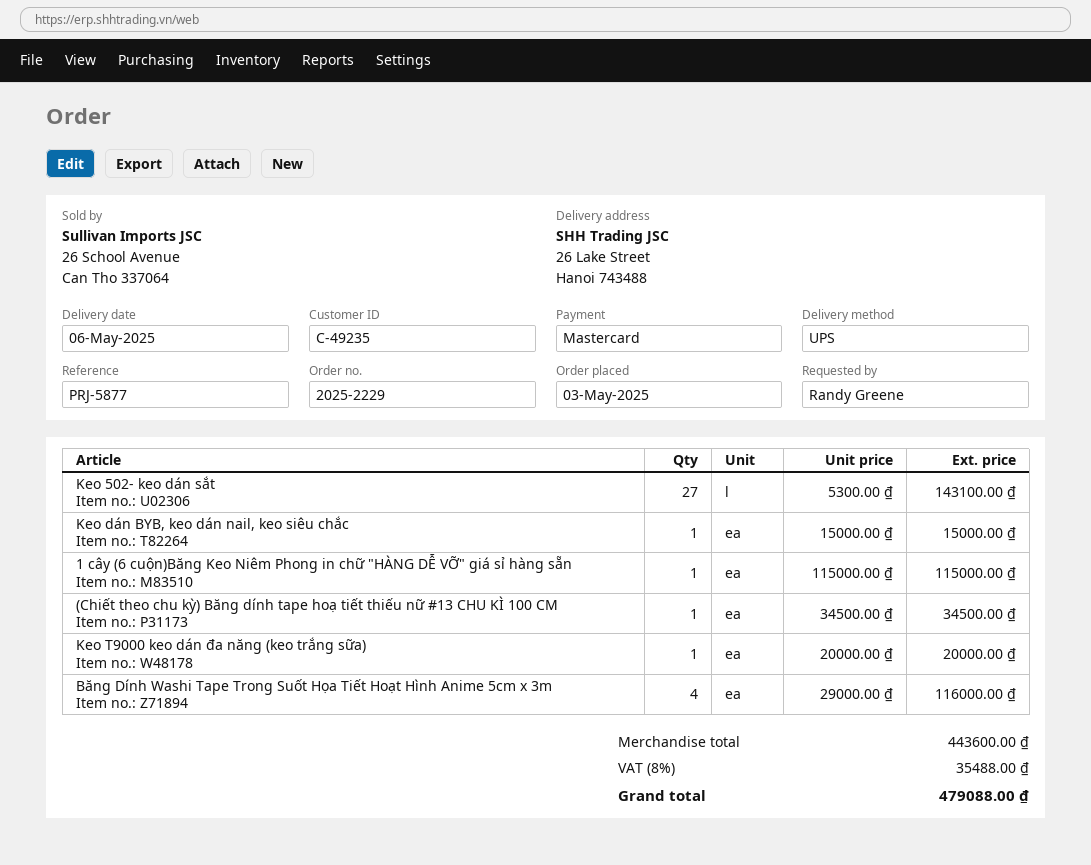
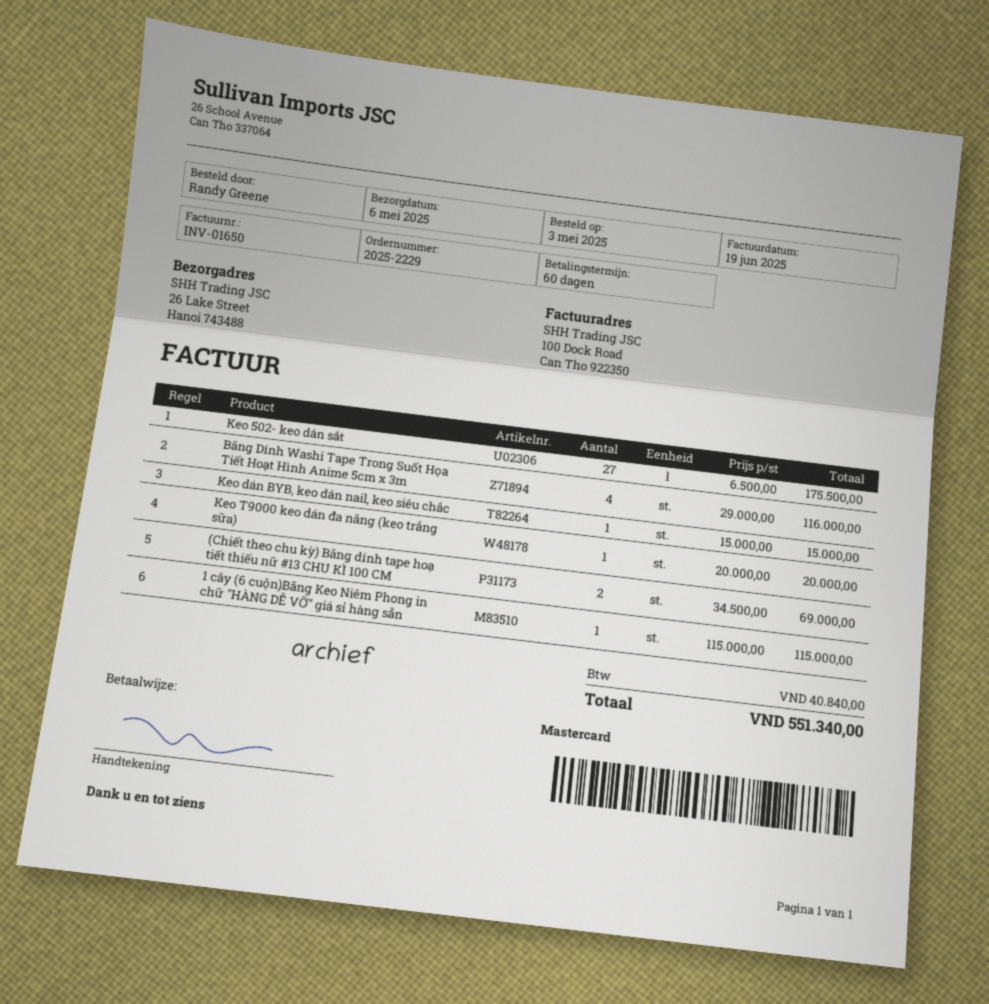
Keo 502- keo dán sắt: 27 x 5300.00 = 143100.00 -> 27 x 6500.00 = 175500.00
(Chiết theo chu kỳ) Băng dính tape hoạ tiết thiếu nữ #13 CHU KÌ 100 CM: 1 x 34500.00 = 34500.00 -> 2 x 34500.00 = 69000.00
tax: 35488.00 -> 40840.00
total: 479088.00 -> 551340.00

